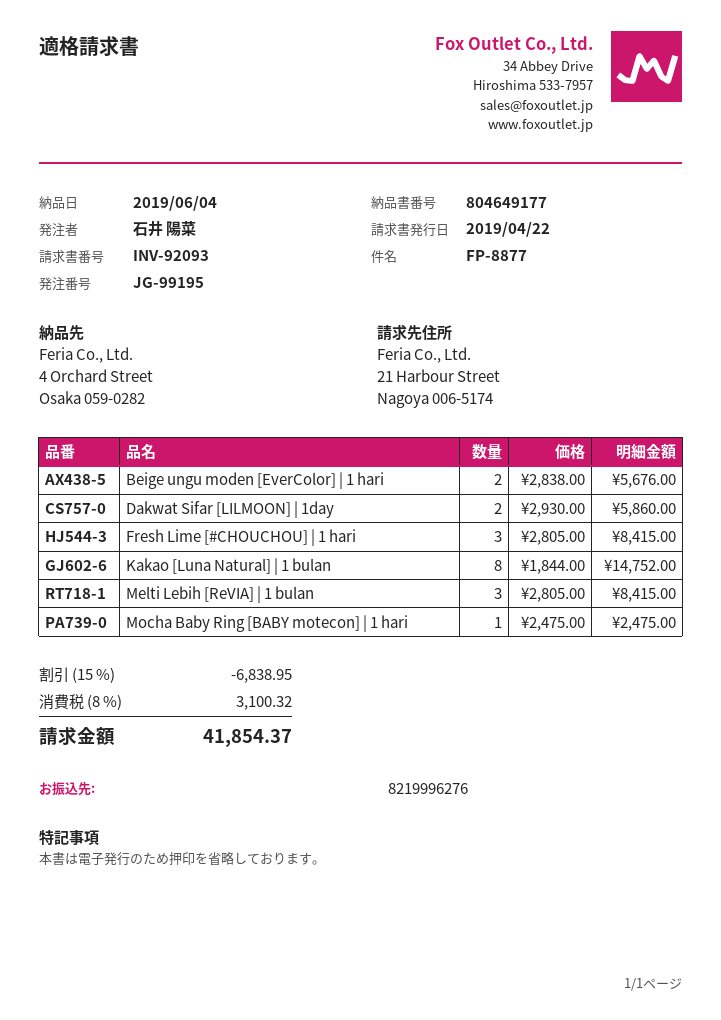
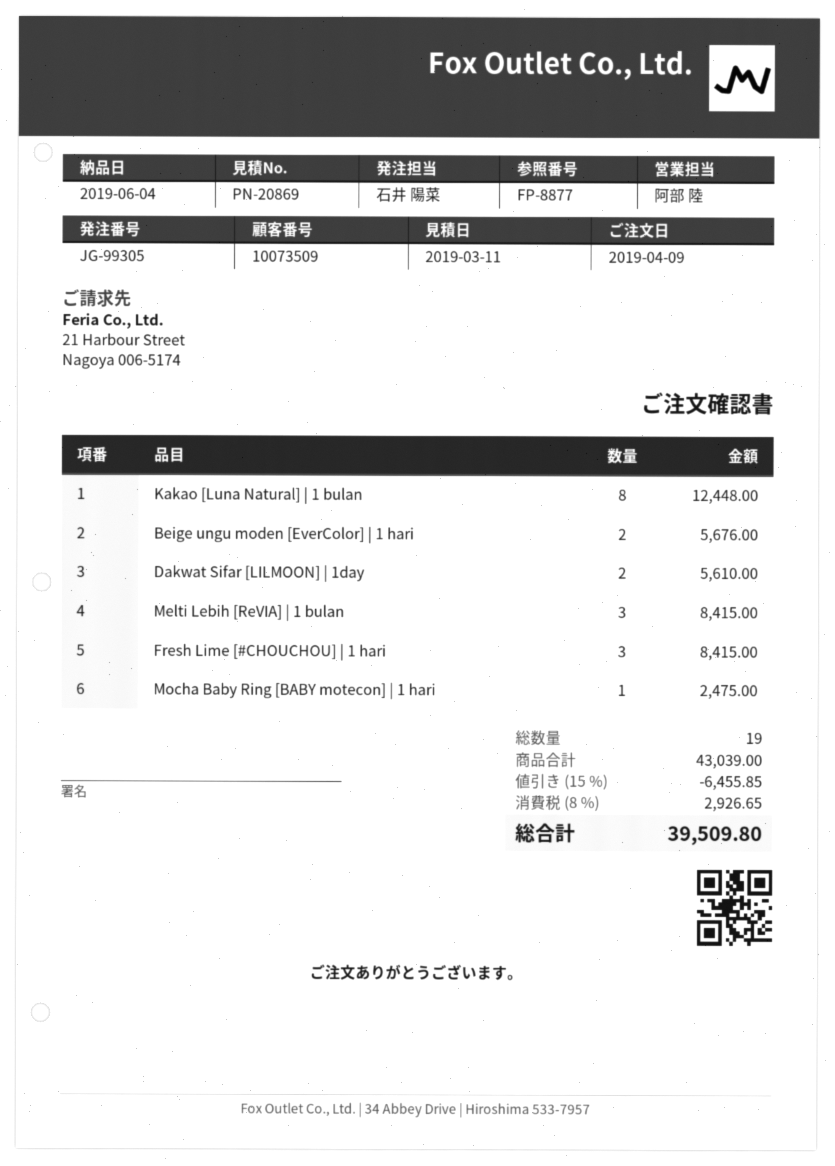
order number: JG-99195 -> JG-99305
Dakwat Sifar [LILMOON] | 1day: 2 for 5860.00 -> 2 for 5610.00
Kakao [Luna Natural] | 1 bulan: 8 for 14752.00 -> 8 for 12448.00
discount: 15% = 6838.95 -> 15% = 6455.85
tax: 8% = 3100.32 -> 8% = 2926.65
total: 41854.37 -> 39509.80

